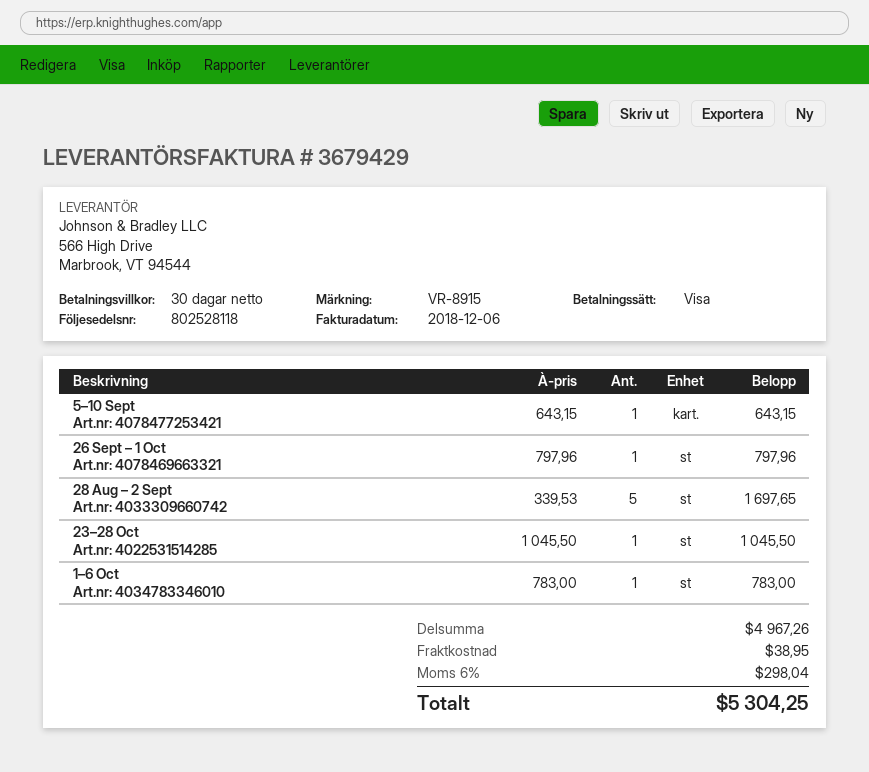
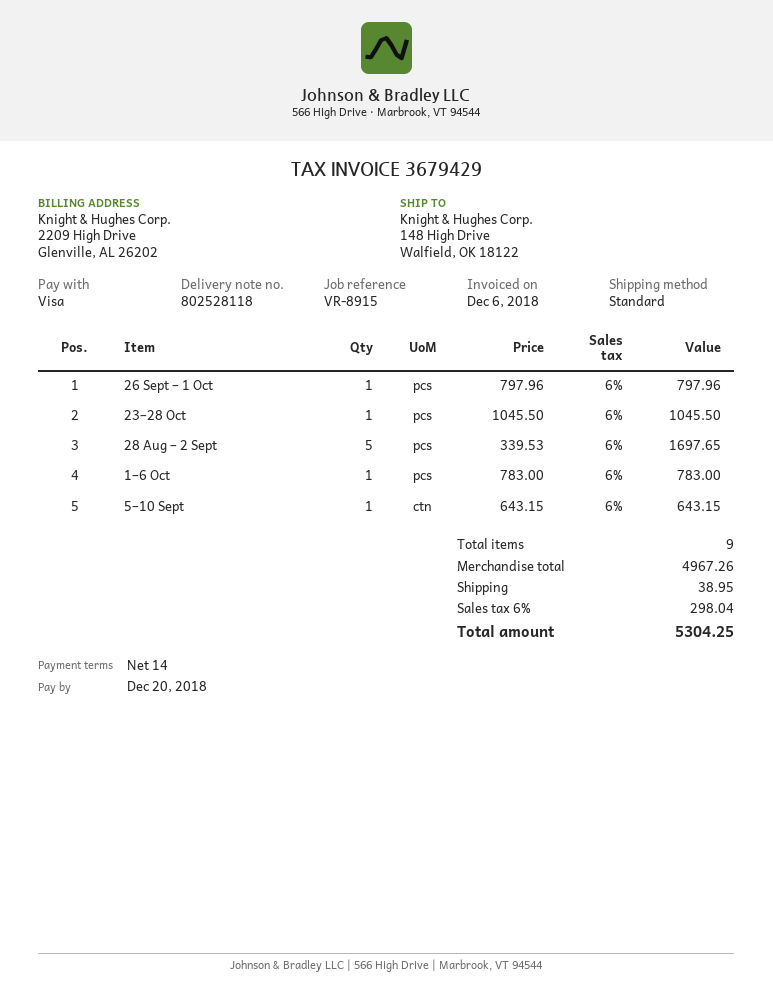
payment terms: 30 days -> 14 days

